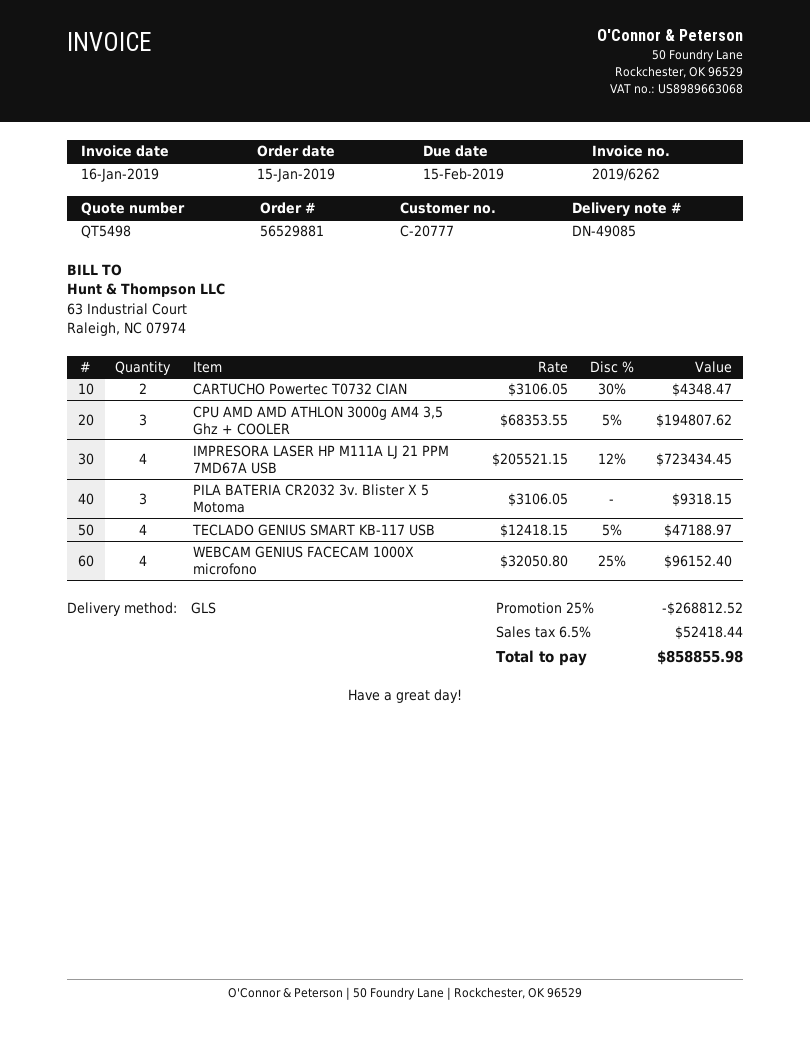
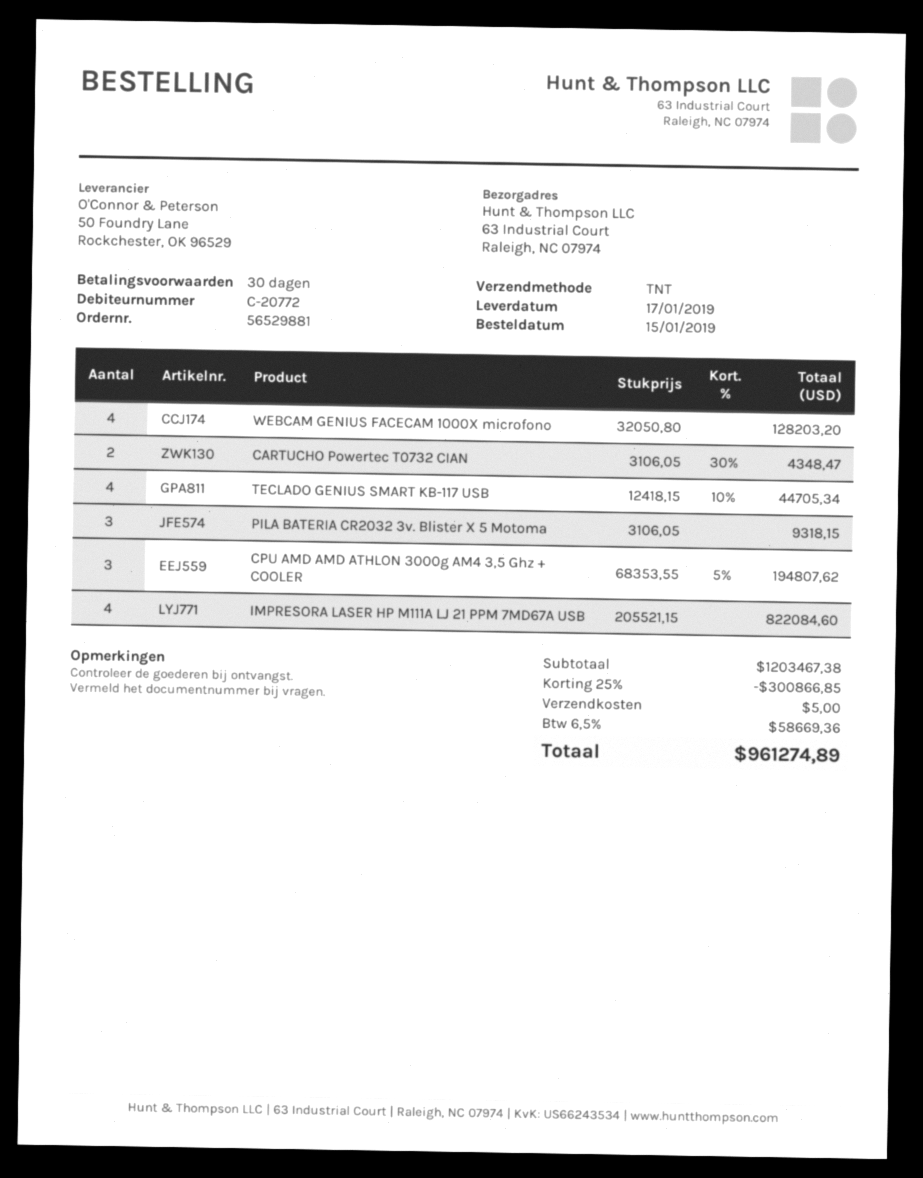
customer number: C-20777 -> C-20772
shipping method: GLS -> TNT
IMPRESORA LASER HP M111A LJ 21 PPM 7MD67A USB: 4 x 205521.15 - 12% = 723434.45 -> 4 x 205521.15 = 822084.60
TECLADO GENIUS SMART KB-117 USB: 4 x 12418.15 - 5% = 47188.97 -> 4 x 12418.15 - 10% = 44705.34
WEBCAM GENIUS FACECAM 1000X microfono: 4 x 32050.80 - 25% = 96152.40 -> 4 x 32050.80 = 128203.20
discount: 25% = 268812.52 -> 25% = 300866.85
shipping: none -> 5.00
tax: 6.5% = 52418.44 -> 6.5% = 58669.36
total: 858855.98 -> 961274.89

